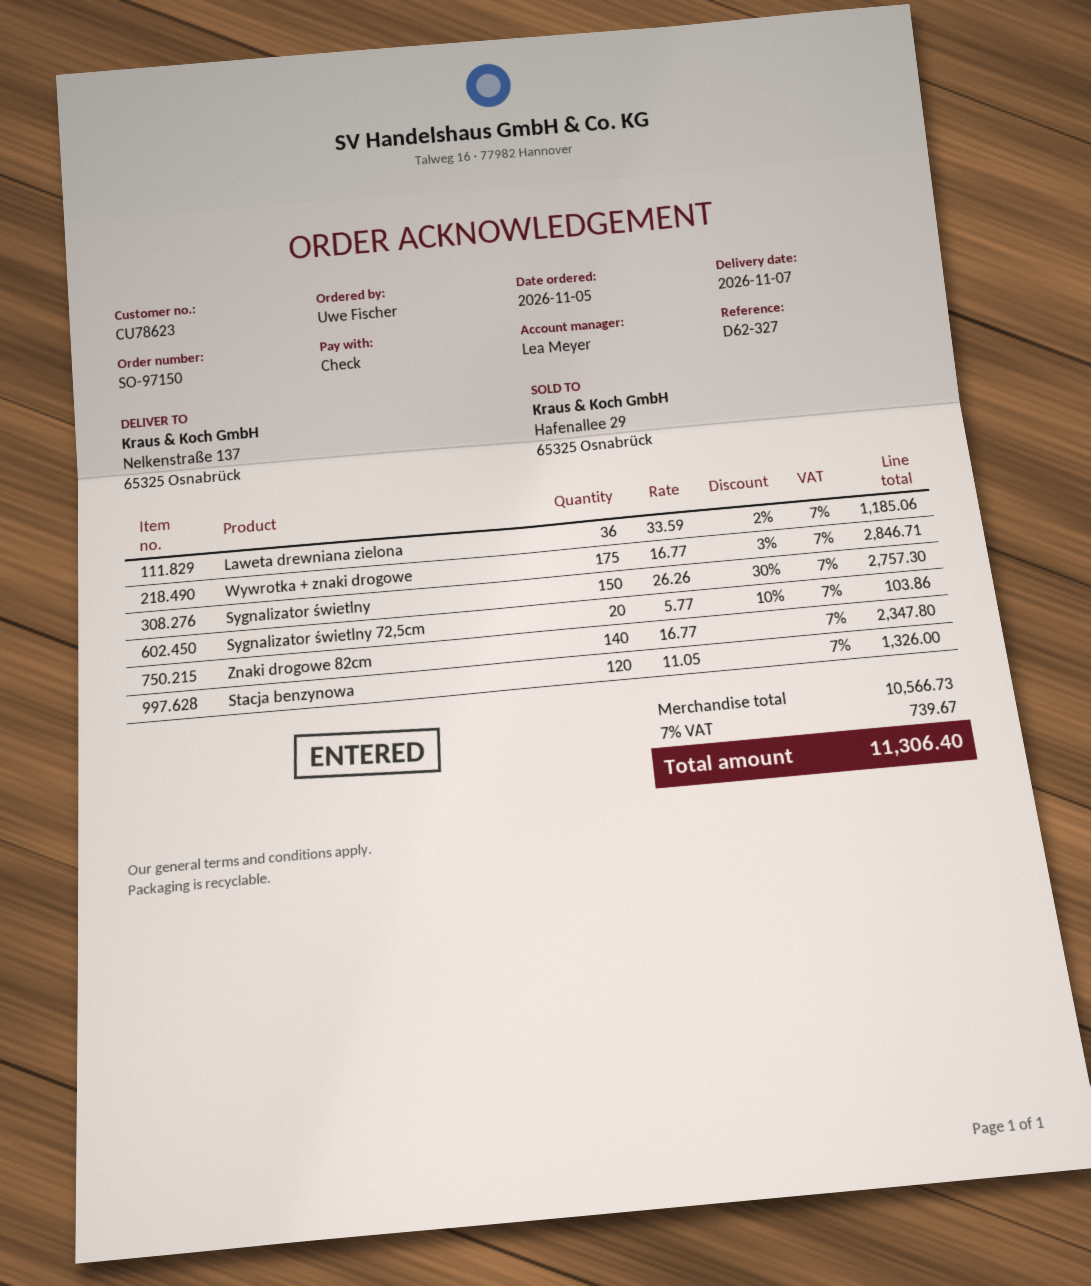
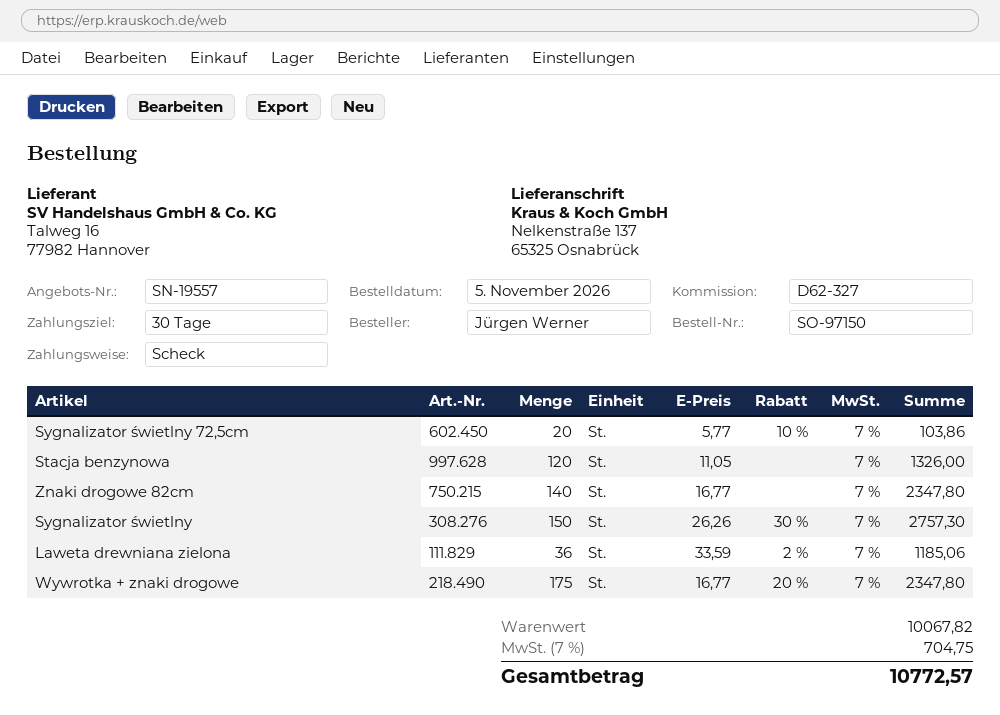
ordered by: Uwe Fischer -> Jürgen Werner
Wywrotka + znaki drogowe: 175 x 16.77 - 3% = 2846.71 -> 175 x 16.77 - 20% = 2347.80
subtotal: 10566.73 -> 10067.82
tax: 7% = 739.67 -> 7% = 704.75
total: 11306.40 -> 10772.57

